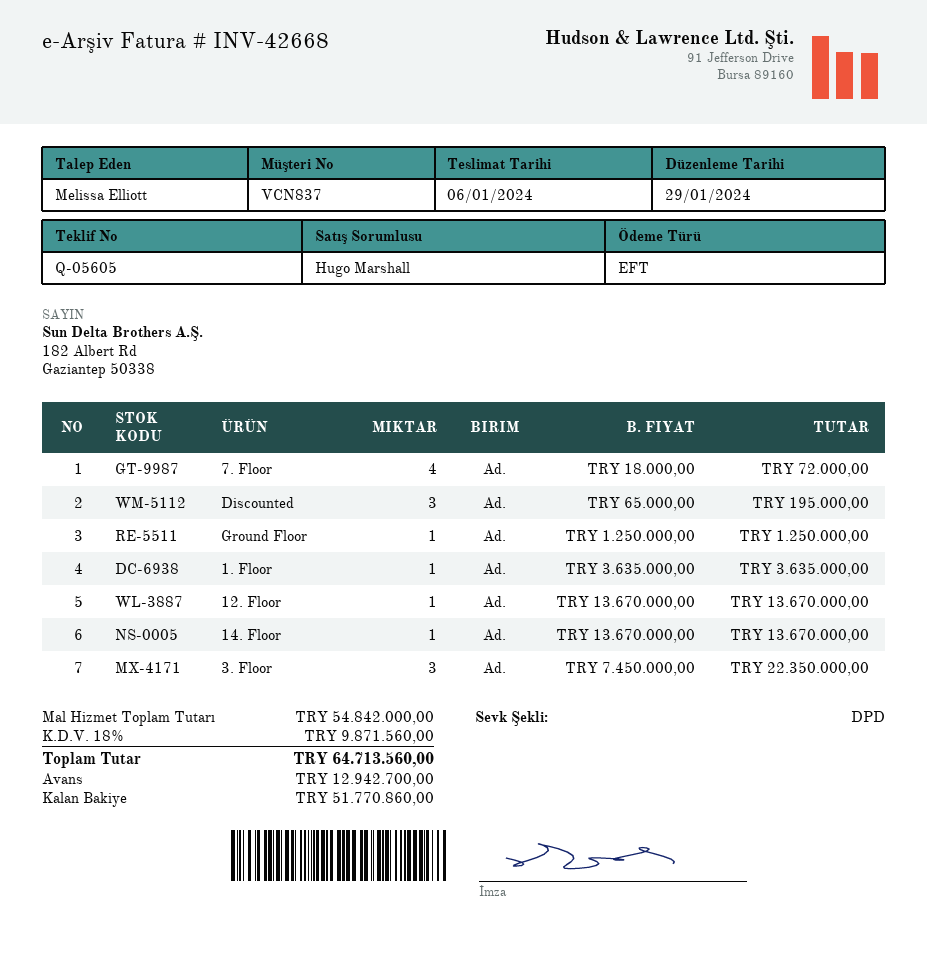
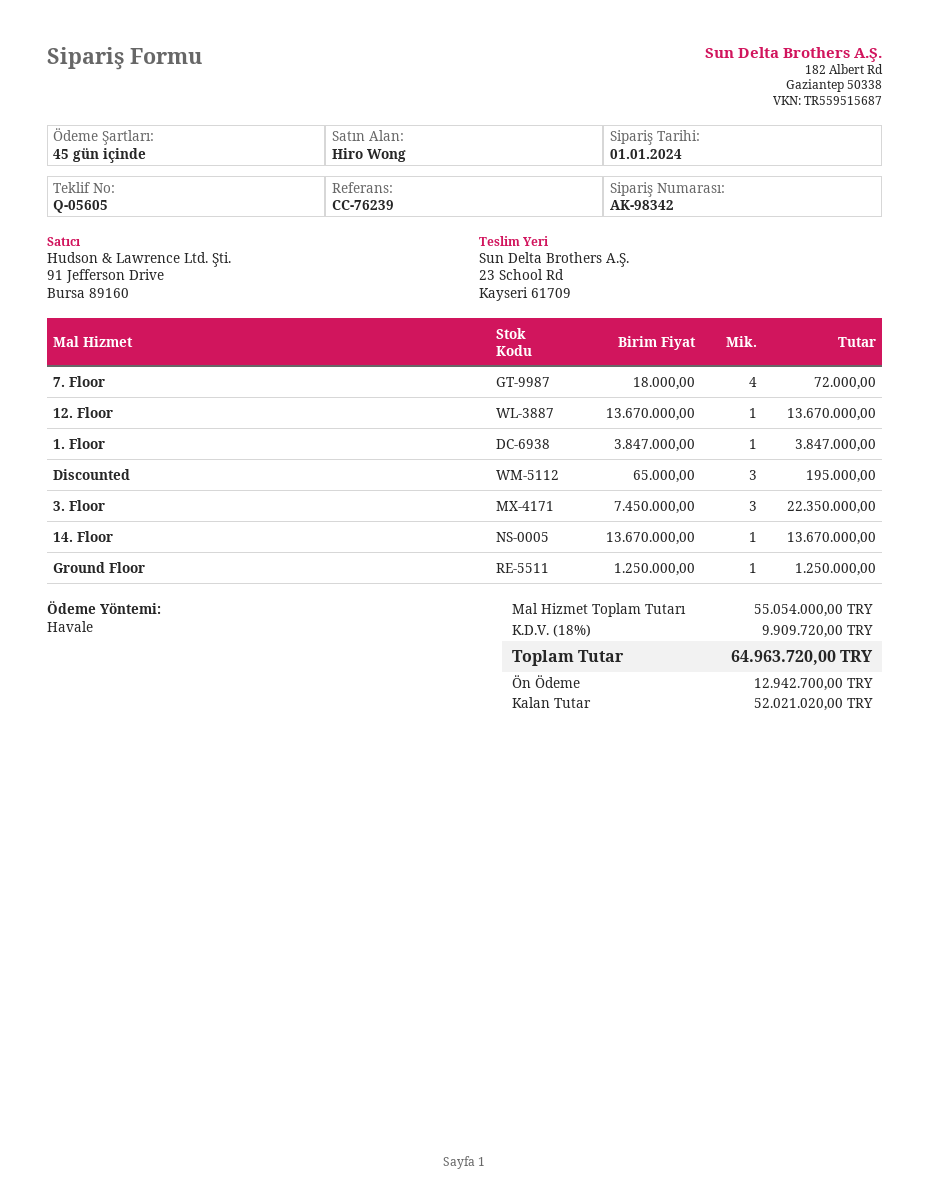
ordered by: Melissa Elliott -> Hiro Wong
1. Floor: 1 x 3635000.00 = 3635000.00 -> 1 x 3847000.00 = 3847000.00
subtotal: 54842000.00 -> 55054000.00
tax: 18% = 9871560.00 -> 18% = 9909720.00
total: 64713560.00 -> 64963720.00
balance: 51770860.00 -> 52021020.00

